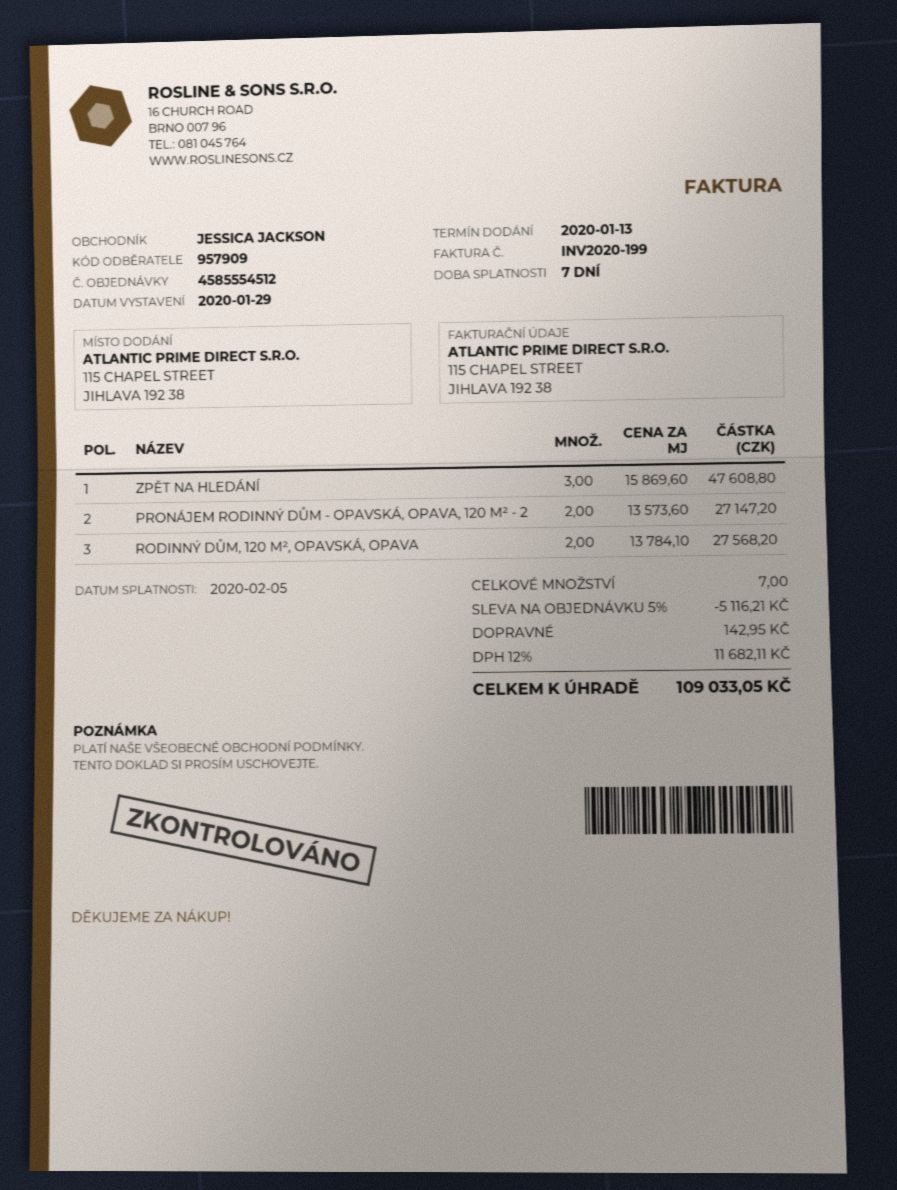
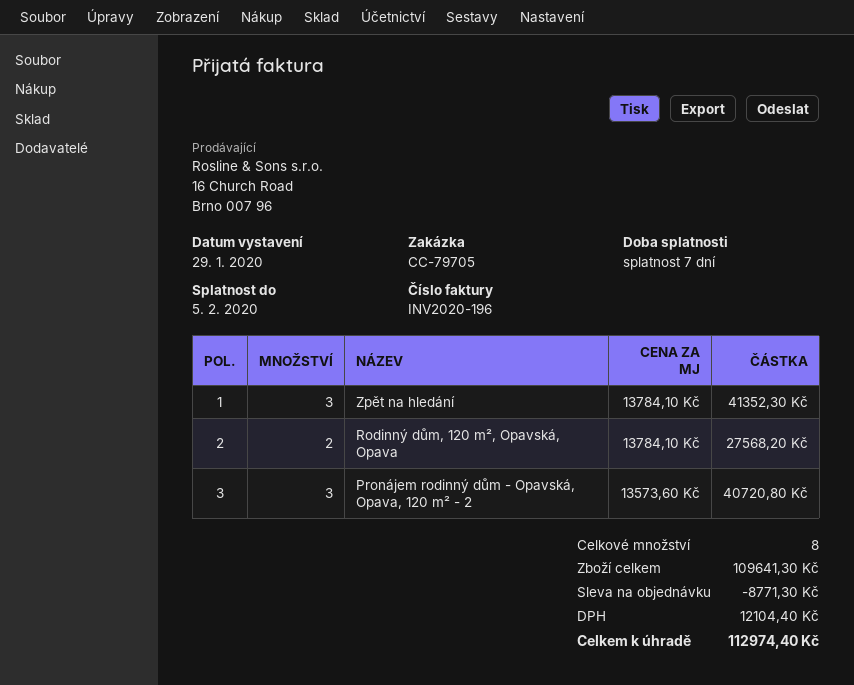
invoice number: INV2020-199 -> INV2020-196
ZPĚT NA HLEDÁNÍ: 3 x 15869.60 = 47608.80 -> 3 x 13784.10 = 41352.30
PRONÁJEM RODINNÝ DŮM - OPAVSKÁ, OPAVA, 120 M² - 2: 2 x 13573.60 = 27147.20 -> 3 x 13573.60 = 40720.80
total quantity: 7 -> 8
discount: 5116.21 -> 8771.30
shipping: 142.95 -> none
tax: 11682.11 -> 12104.40
total: 109033.05 -> 112974.40

